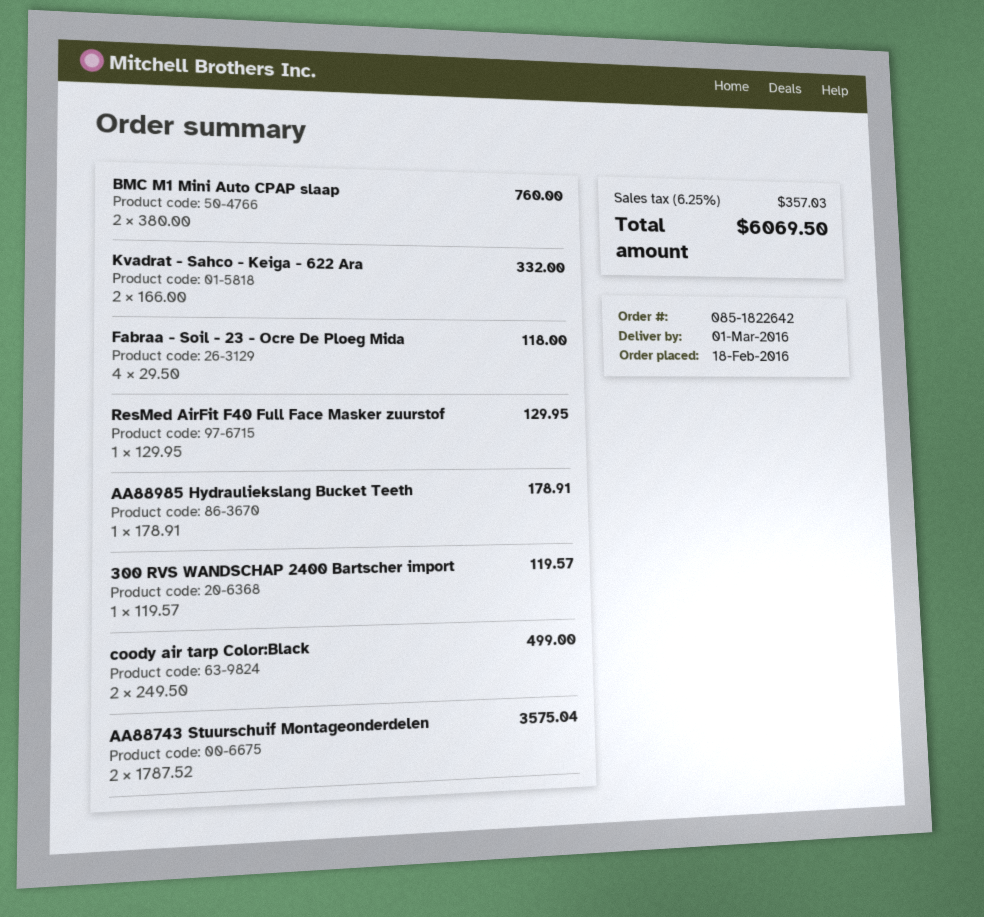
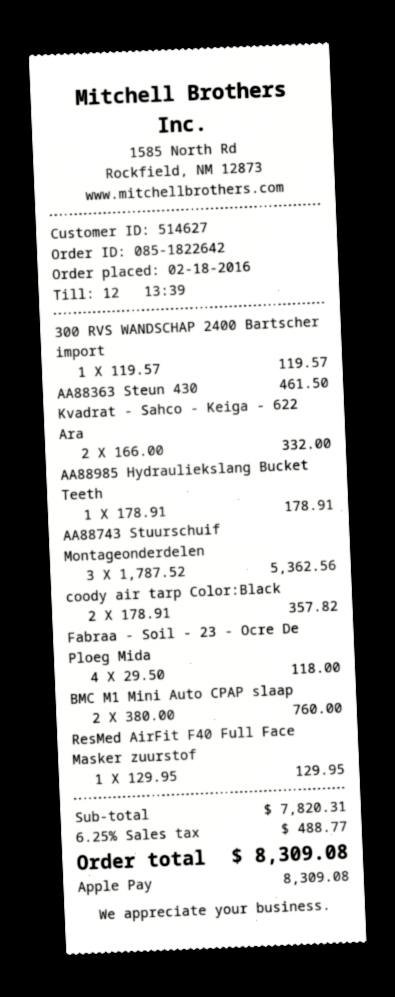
coody air tarp Color:Black: 2 x 249.50 = 499.00 -> 2 x 178.91 = 357.82
AA88743 Stuurschuif Montageonderdelen: 2 x 1787.52 = 3575.04 -> 3 x 1787.52 = 5362.56
AA88363 Steun 430: none -> 1 x 461.50 = 461.50
tax: 6.25% = 357.03 -> 6.25% = 488.77
total: 6069.50 -> 8309.08

